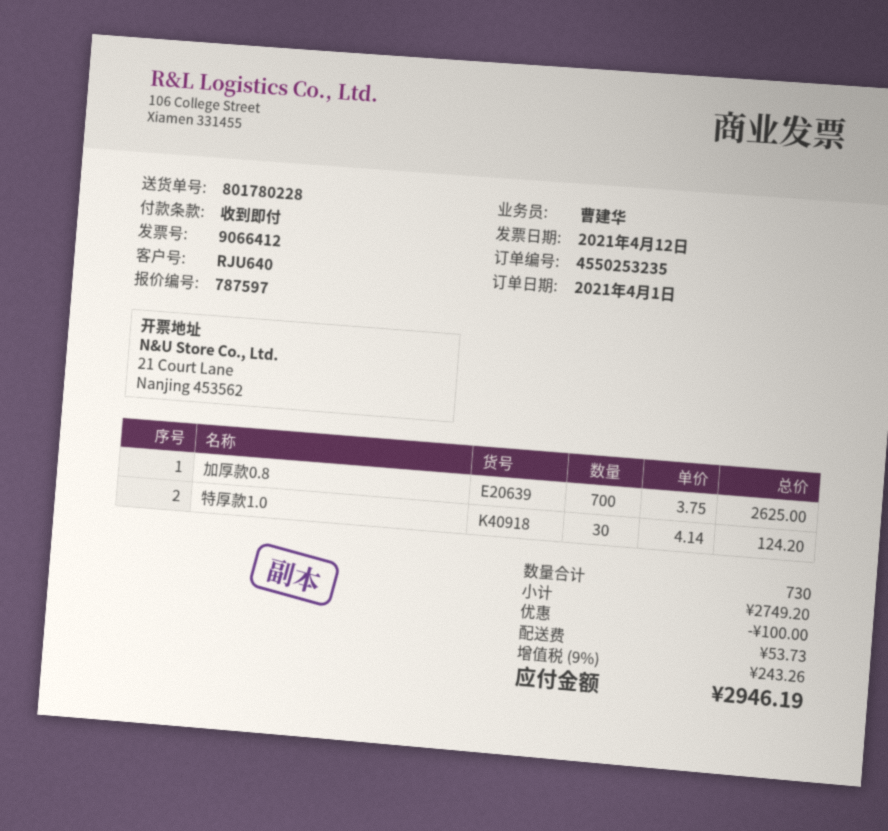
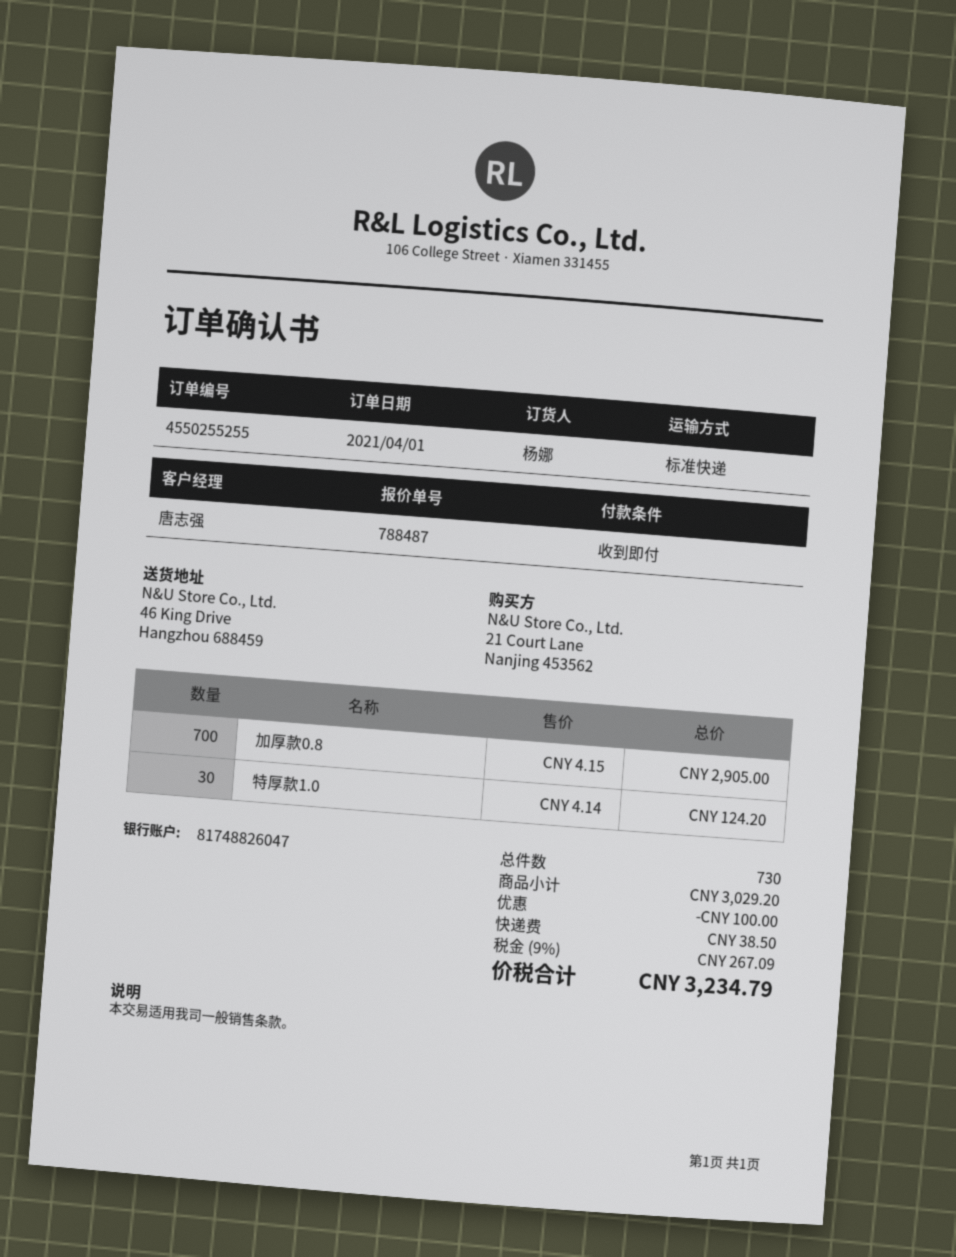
quote number: 787597 -> 788487
order number: 4550253235 -> 4550255255
sales rep: 曹建华 -> 唐志强
加厚款0.8: 700 x 3.75 = 2625.00 -> 700 x 4.15 = 2905.00
subtotal: 2749.20 -> 3029.20
shipping: 53.73 -> 38.50
tax: 9% = 243.26 -> 9% = 267.09
total: 2946.19 -> 3234.79

